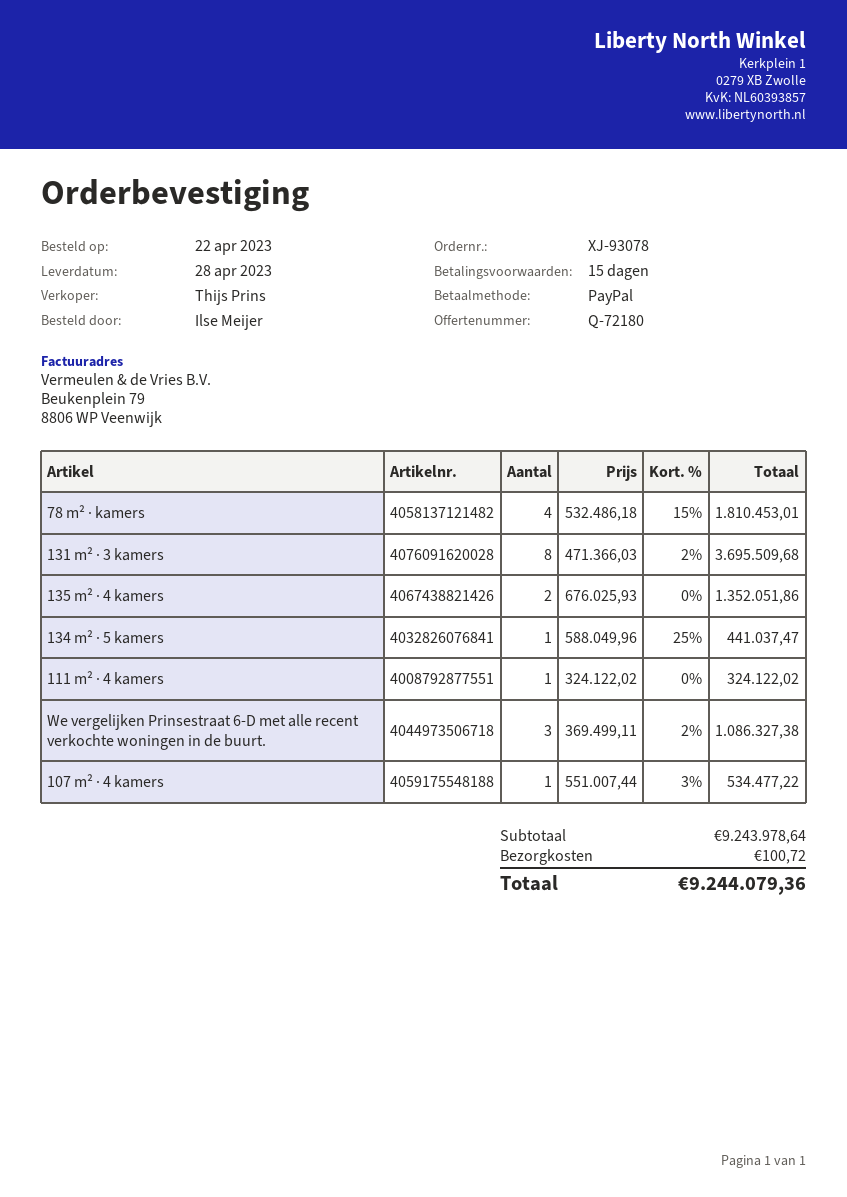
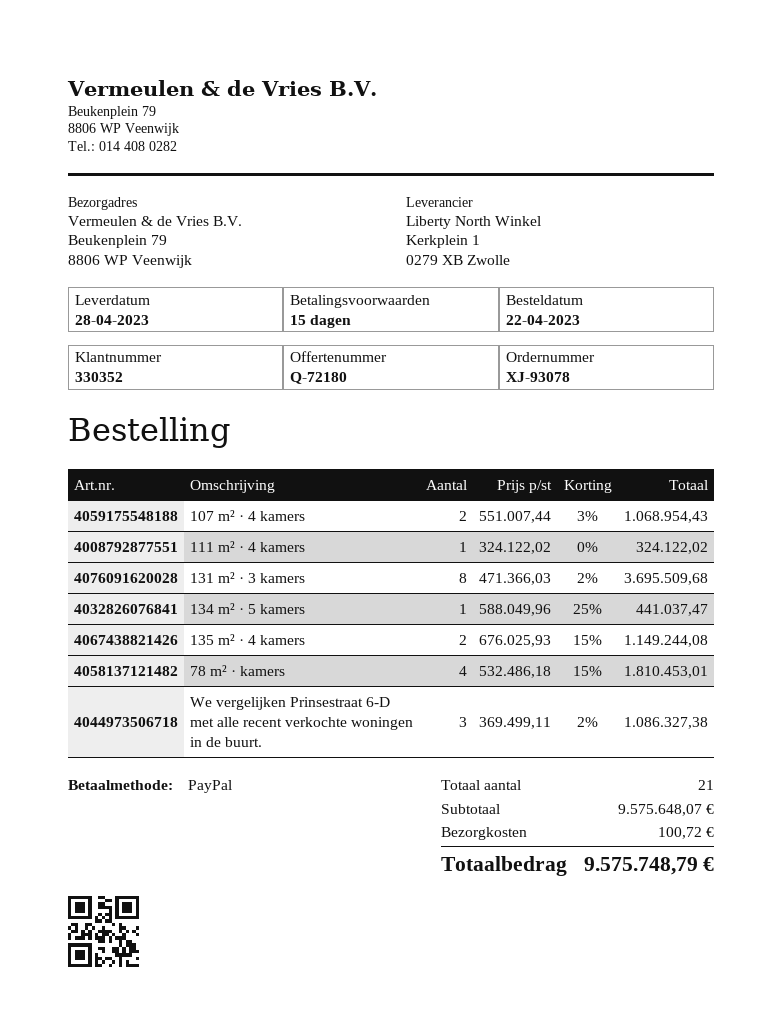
135 m² · 4 kamers: 2 x 676025.93 = 1352051.86 -> 2 x 676025.93 - 15% = 1149244.08
107 m² · 4 kamers: 1 x 551007.44 - 3% = 534477.22 -> 2 x 551007.44 - 3% = 1068954.43
subtotal: 9243978.64 -> 9575648.07
total: 9244079.36 -> 9575748.79

